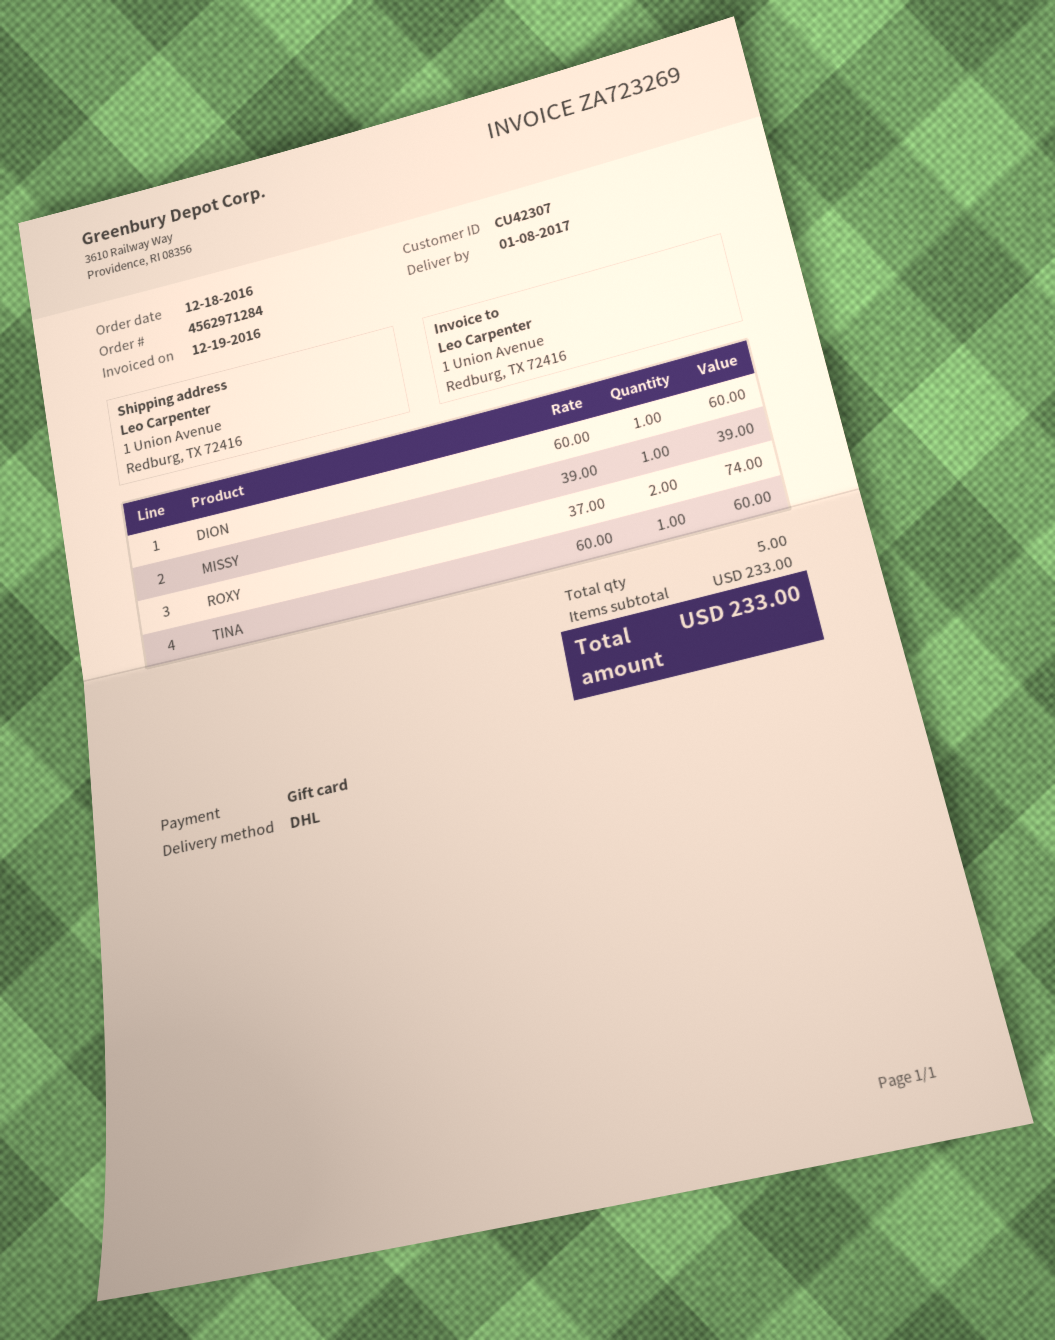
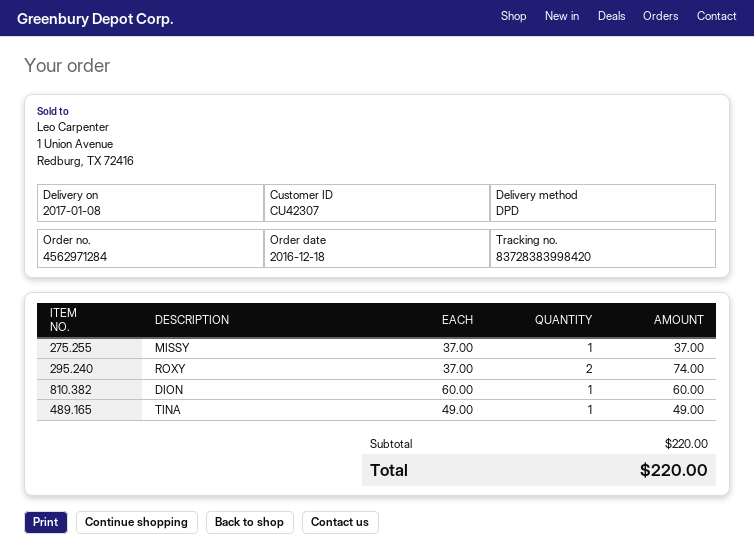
shipping method: DHL -> DPD
MISSY: 1 x 39.00 = 39.00 -> 1 x 37.00 = 37.00
TINA: 1 x 60.00 = 60.00 -> 1 x 49.00 = 49.00
subtotal: 233.00 -> 220.00
total: 233.00 -> 220.00

